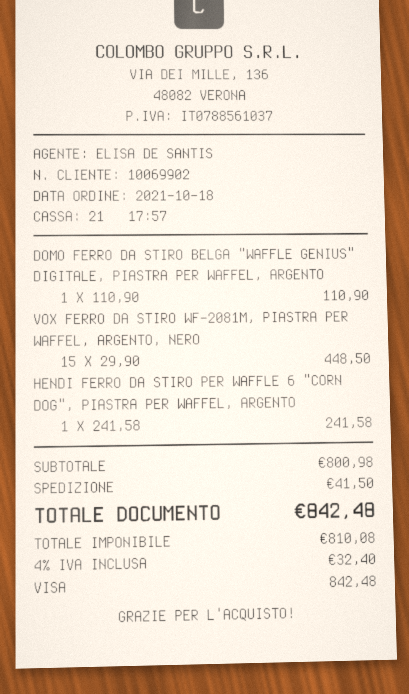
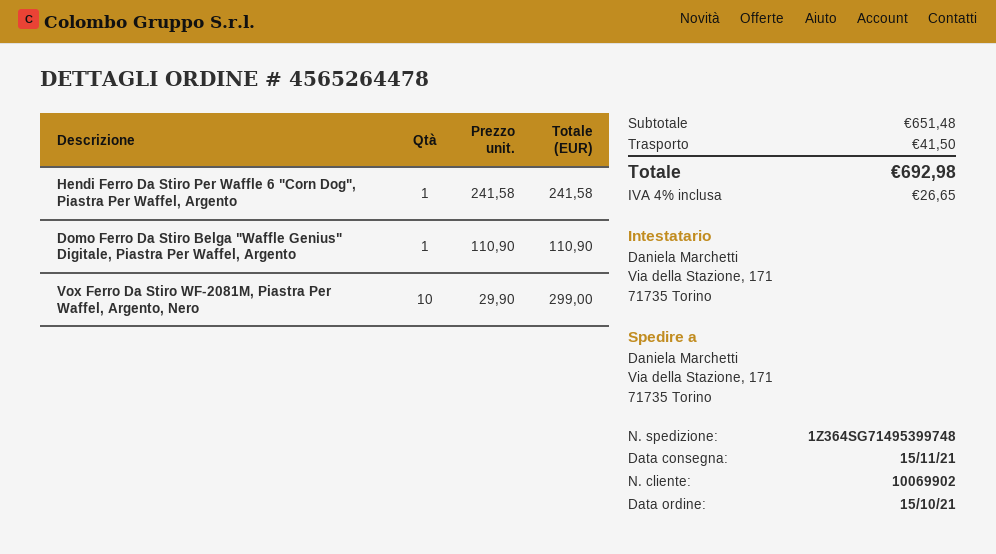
order date: 2021-10-18 -> 2021-10-15
VOX FERRO DA STIRO WF-2081M, PIASTRA PER WAFFEL, ARGENTO, NERO: 15 x 29.90 = 448.50 -> 10 x 29.90 = 299.00
subtotal: 800.98 -> 651.48
tax: 4% = 32.40 -> 4% = 26.65
total: 842.48 -> 692.98

